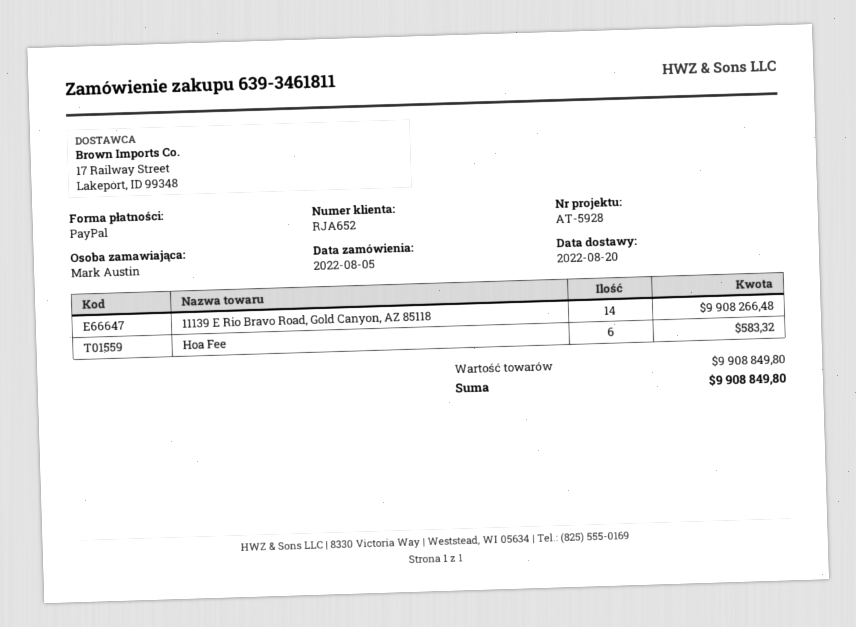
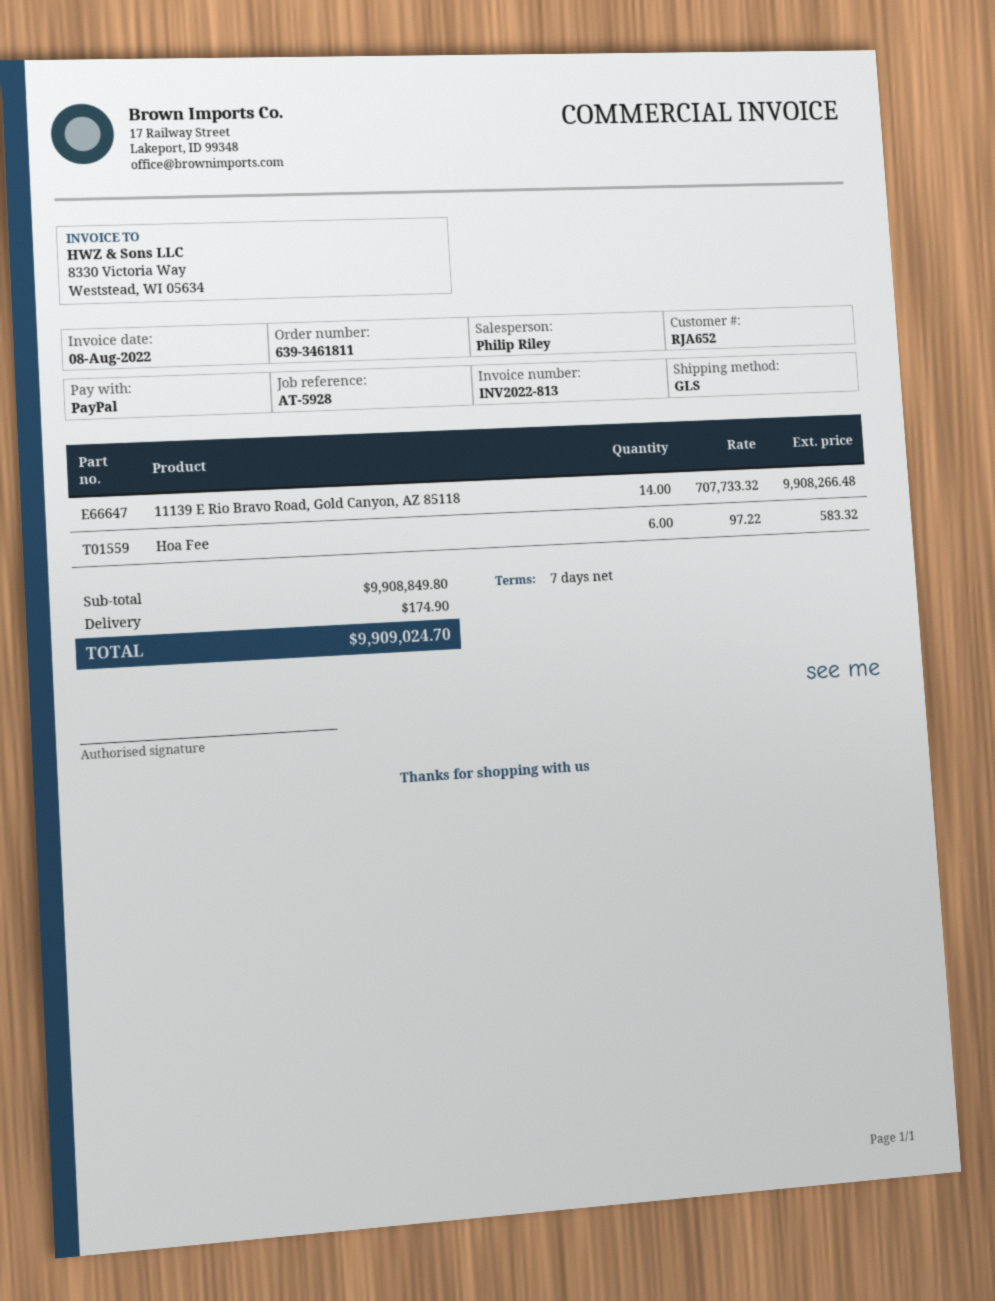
shipping: none -> 174.90
total: 9908849.80 -> 9909024.70

